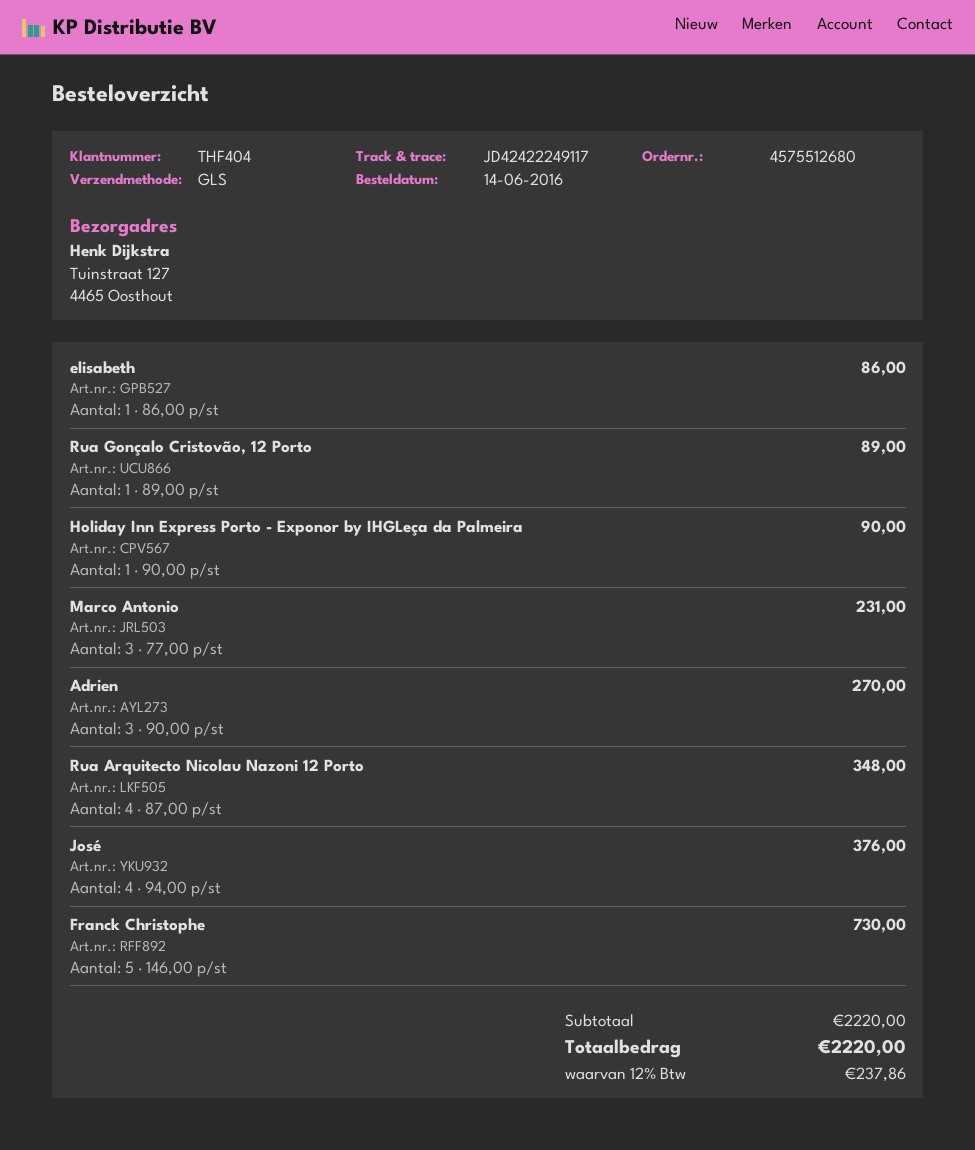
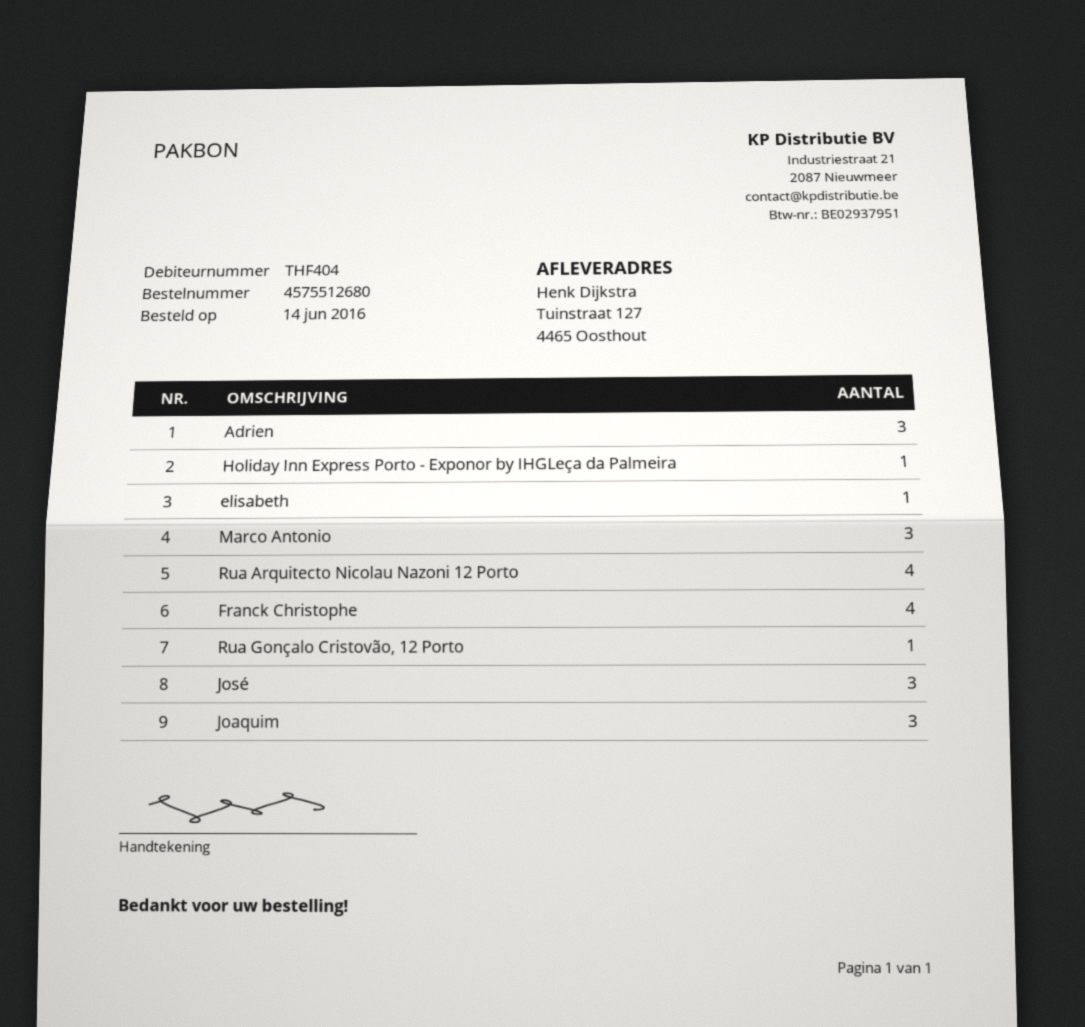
José: 4 -> 3
Franck Christophe: 5 -> 4
Joaquim: none -> 3

